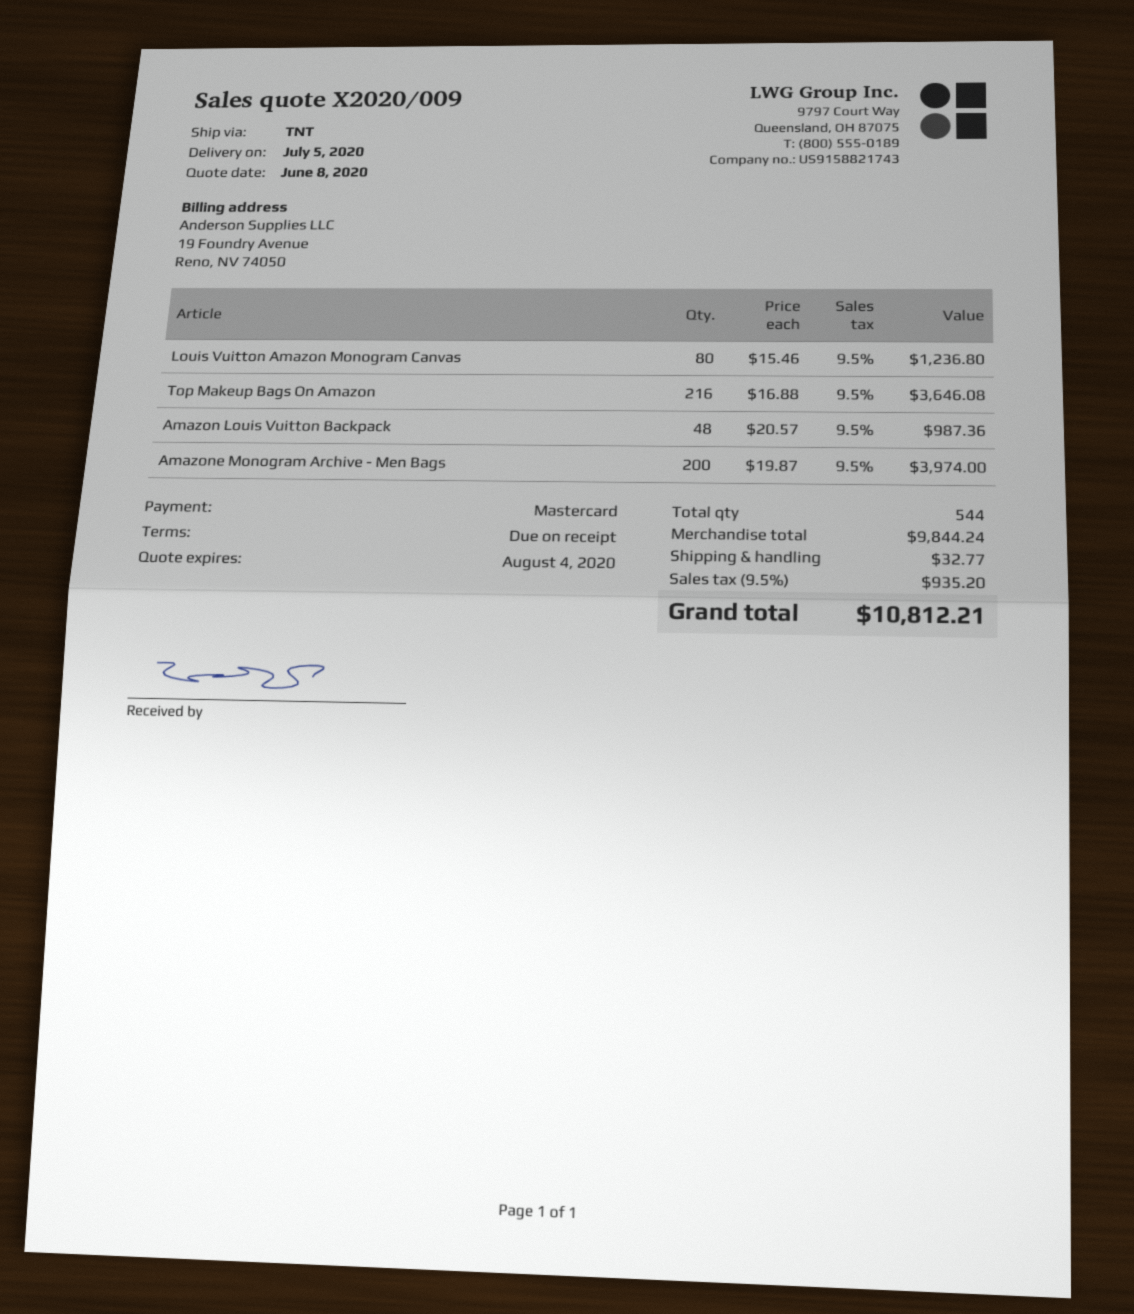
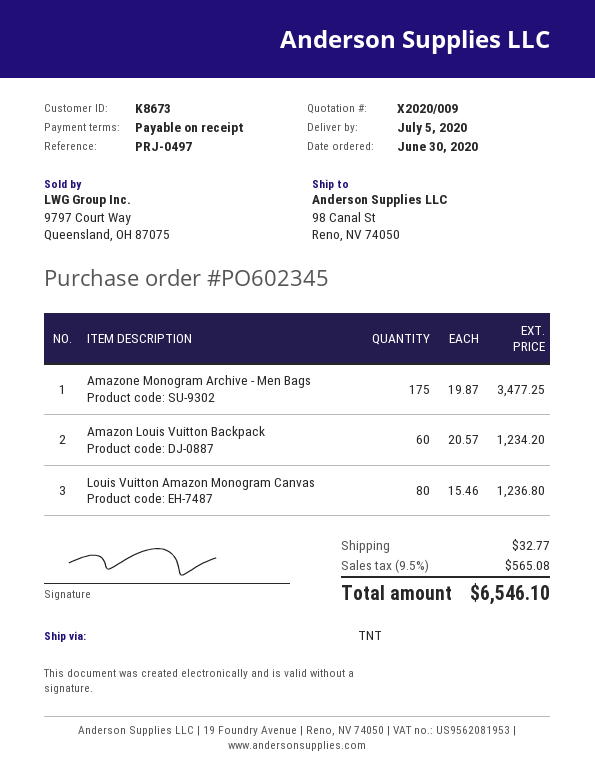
Top Makeup Bags On Amazon: 216 x 16.88 = 3646.08 -> none
Amazon Louis Vuitton Backpack: 48 x 20.57 = 987.36 -> 60 x 20.57 = 1234.20
Amazone Monogram Archive - Men Bags: 200 x 19.87 = 3974.00 -> 175 x 19.87 = 3477.25
tax: 9.5% = 935.20 -> 9.5% = 565.08
total: 10812.21 -> 6546.10

